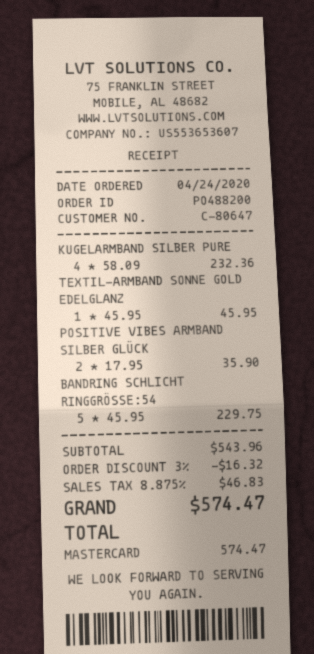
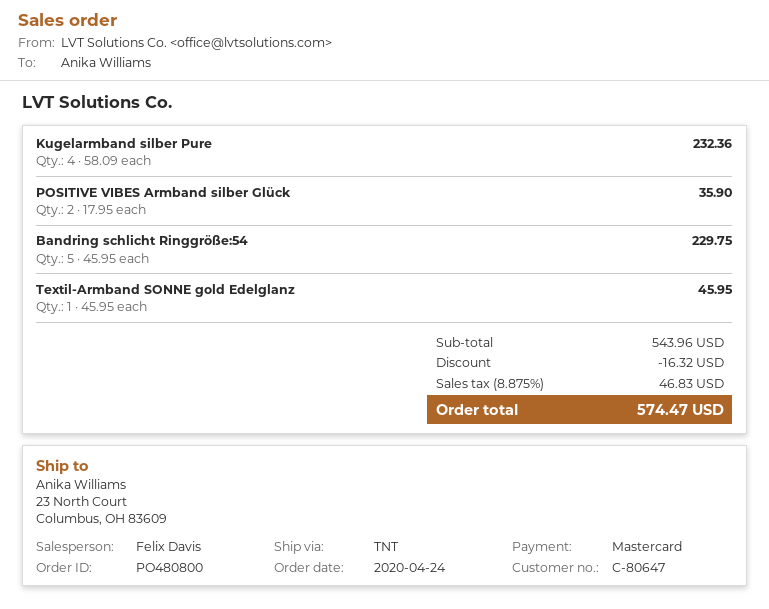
order number: PO488200 -> PO480800

